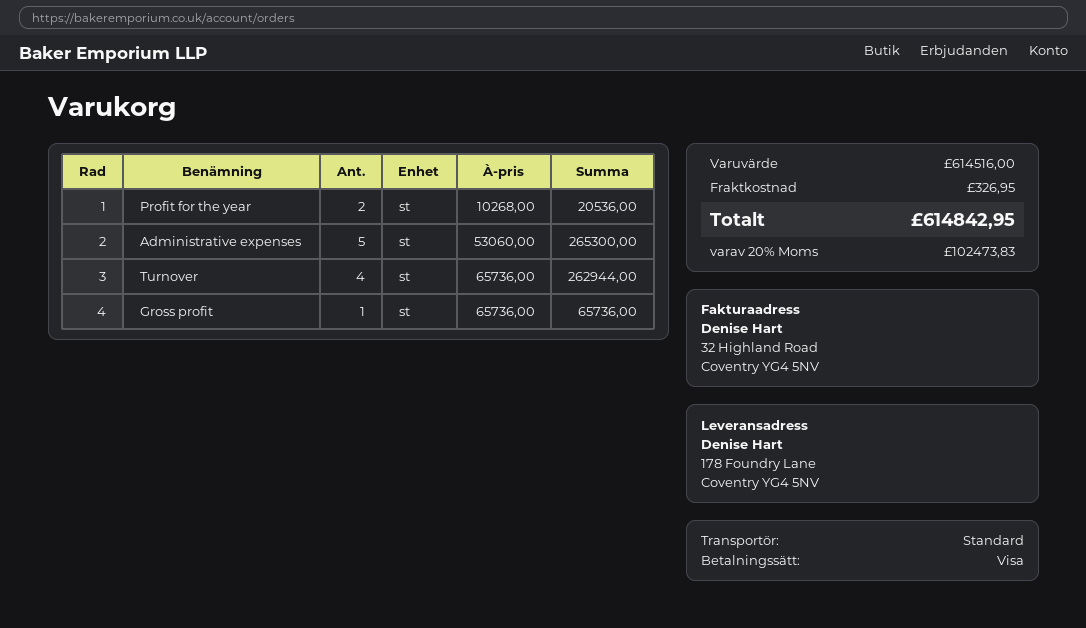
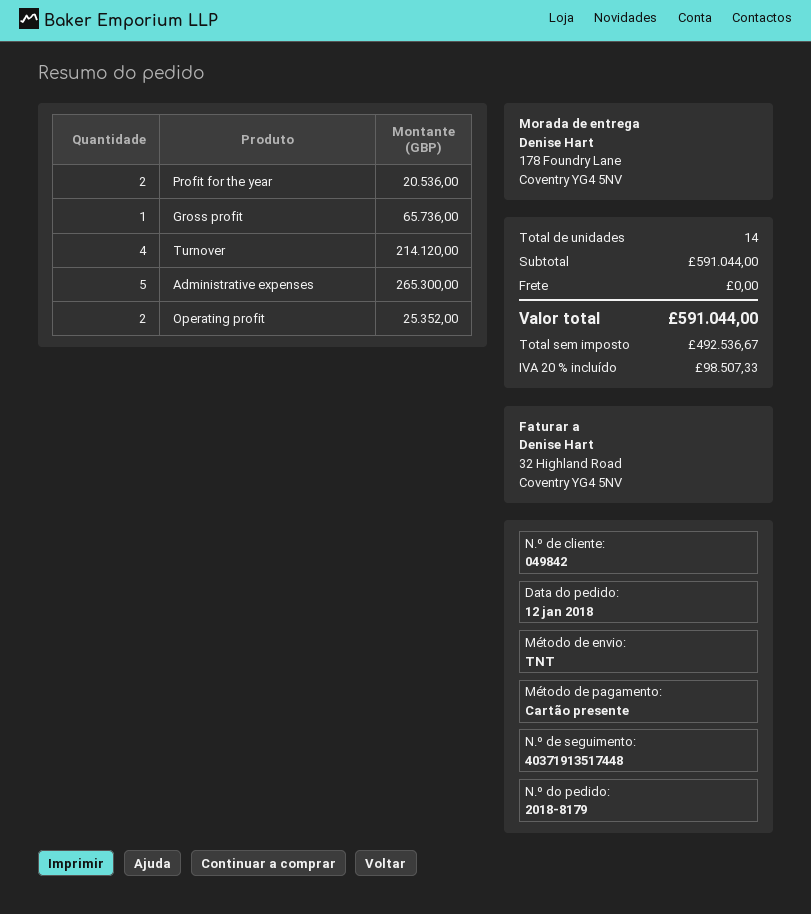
payment method: Visa -> gift card
shipping method: standard -> TNT
Turnover: 4 for 262944.00 -> 4 for 214120.00
Operating profit: none -> 2 for 25352.00
subtotal: 614516.00 -> 591044.00
shipping: 326.95 -> 0.00
tax: 20% = 102473.83 -> 20% = 98507.33
total: 614842.95 -> 591044.00

